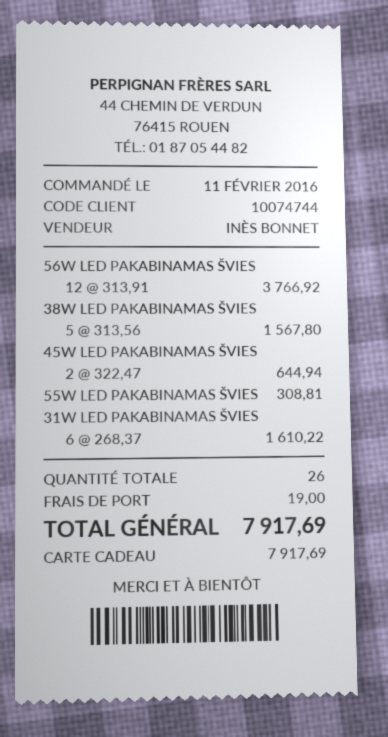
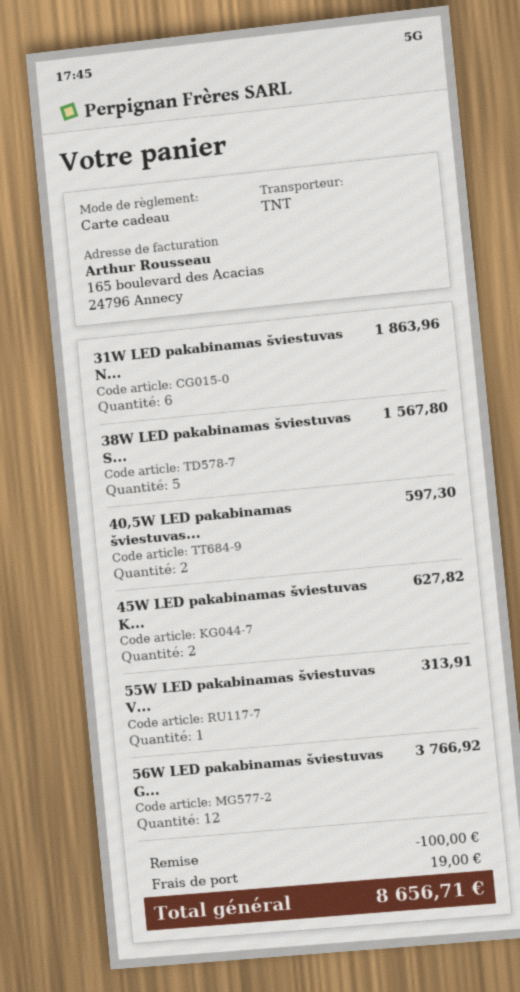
45W LED PAKABINAMAS ŠVIES: 2 for 644.94 -> 2 for 627.82
55W LED PAKABINAMAS ŠVIES: 1 for 308.81 -> 1 for 313.91
31W LED PAKABINAMAS ŠVIES: 6 for 1610.22 -> 6 for 1863.96
40,5W LED pakabinamas šviestuvas...: none -> 2 for 597.30
discount: none -> 100.00
total: 7917.69 -> 8656.71

